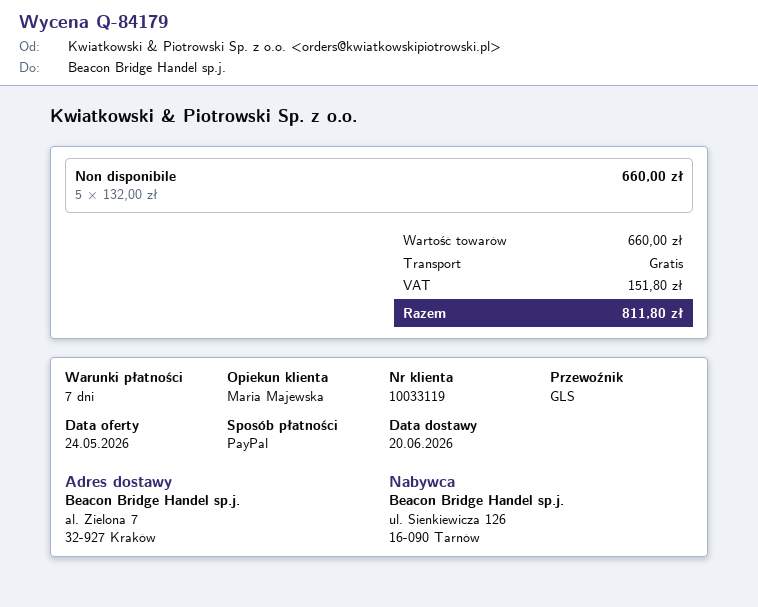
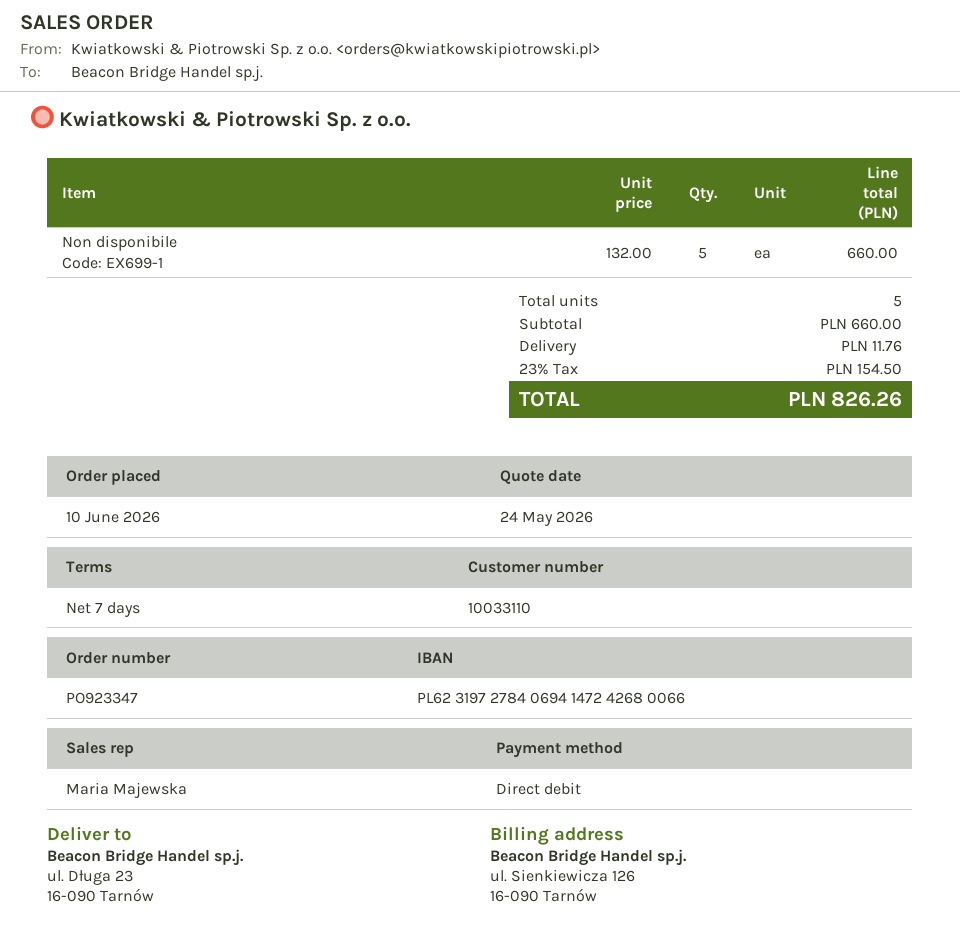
customer number: 10033119 -> 10033110
payment method: PayPal -> direct debit
ship to: al. Zielona 7, 32-927 Kraków -> ul. Długa 23, 16-090 Tarnów
shipping: 0.00 -> 11.76
tax: 151.80 -> 154.50
total: 811.80 -> 826.26

